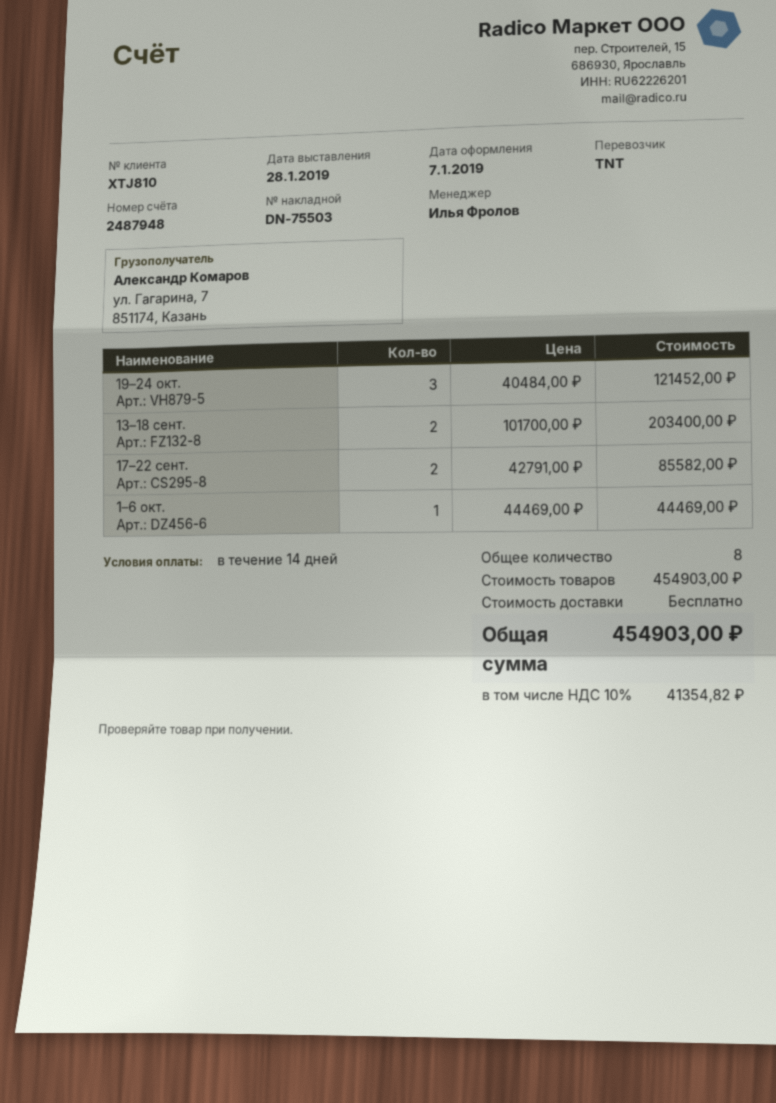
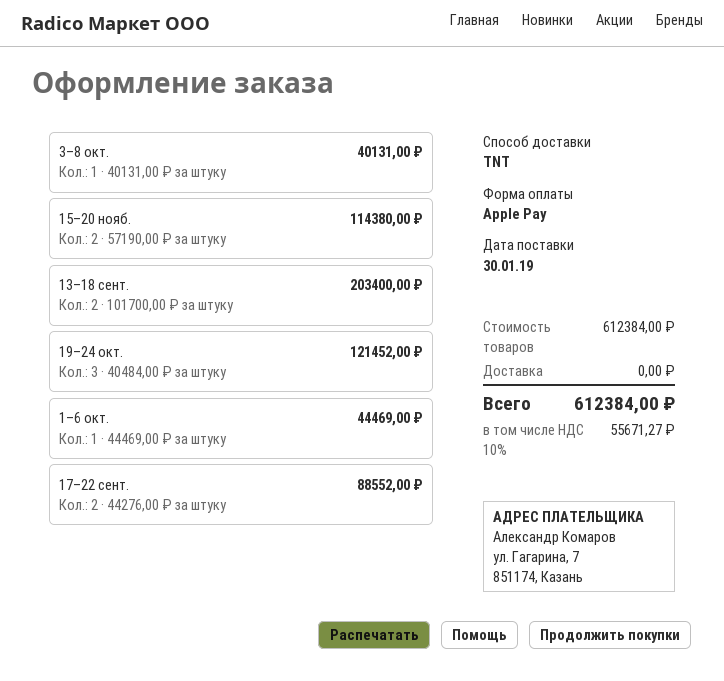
17–22 сент.: 2 x 42791.00 = 85582.00 -> 2 x 44276.00 = 88552.00
3–8 окт.: none -> 1 x 40131.00 = 40131.00
15–20 нояб.: none -> 2 x 57190.00 = 114380.00
subtotal: 454903.00 -> 612384.00
tax: 10% = 41354.82 -> 10% = 55671.27
total: 454903.00 -> 612384.00

